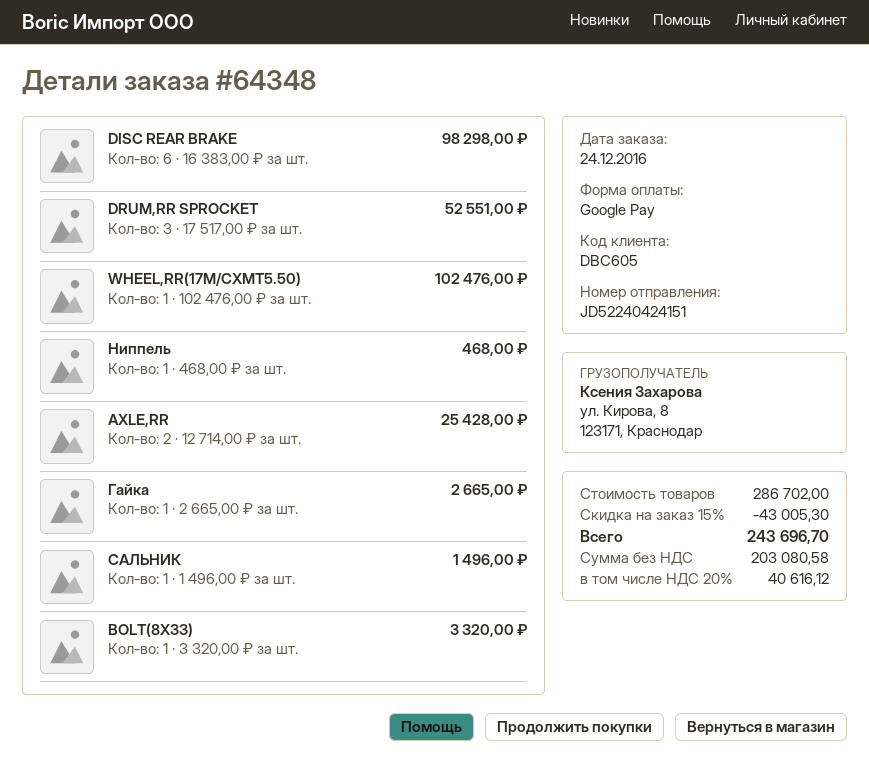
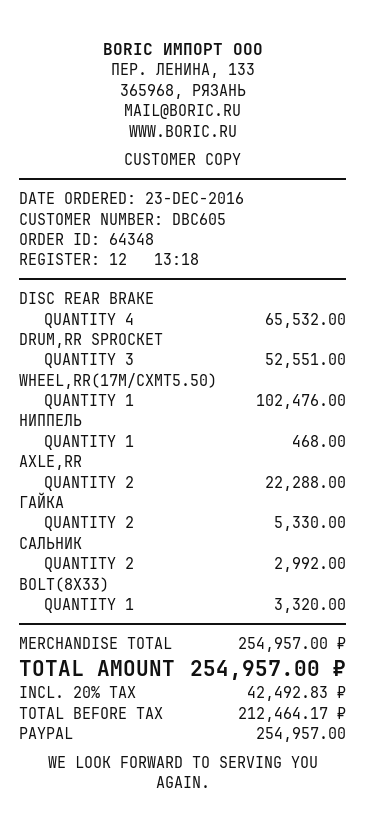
order date: 2016-12-24 -> 2016-12-23
payment method: Google Pay -> PayPal
DISC REAR BRAKE: 6 for 98298.00 -> 4 for 65532.00
AXLE,RR: 2 for 25428.00 -> 2 for 22288.00
Гайка: 1 for 2665.00 -> 2 for 5330.00
САЛЬНИК: 1 for 1496.00 -> 2 for 2992.00
subtotal: 286702.00 -> 254957.00
discount: 15% = 43005.30 -> none
net: 203080.58 -> 212464.17
tax: 20% = 40616.12 -> 20% = 42492.83
total: 243696.70 -> 254957.00

